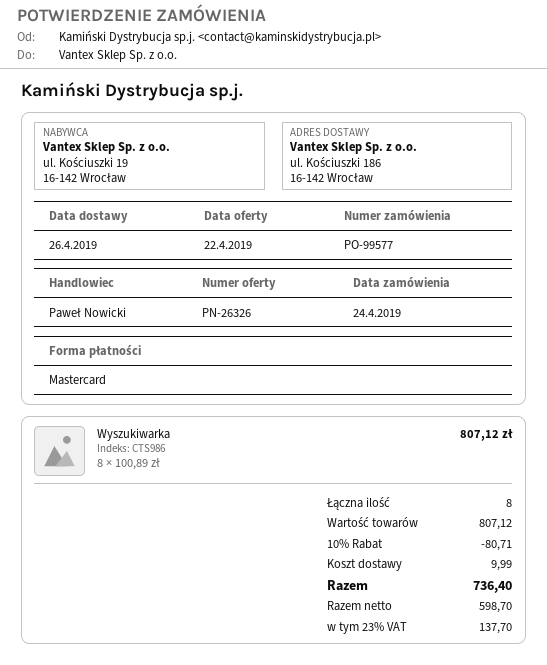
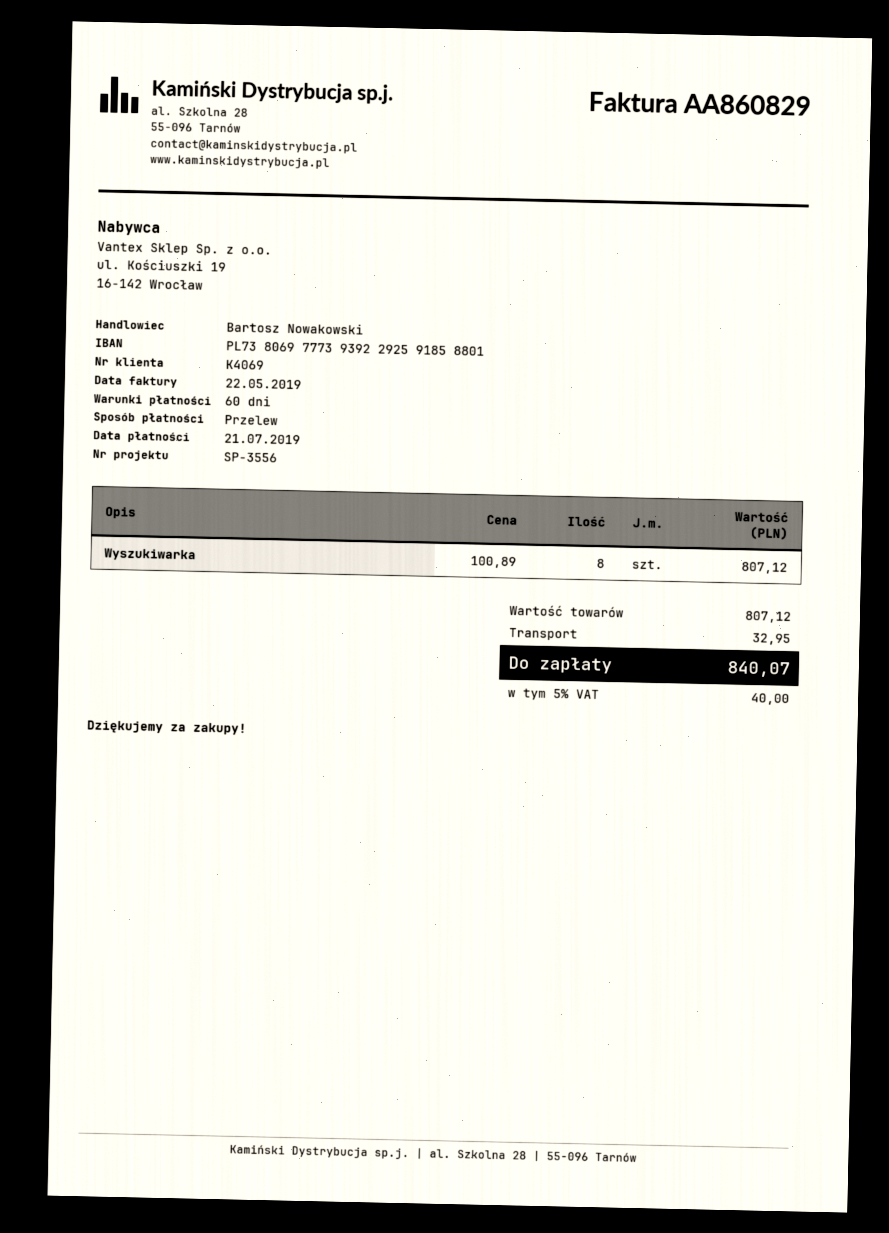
sales rep: Paweł Nowicki -> Bartosz Nowakowski
payment method: Mastercard -> bank transfer
discount: 10% = 80.71 -> none
shipping: 9.99 -> 32.95
tax: 23% = 137.70 -> 5% = 40.00
total: 736.40 -> 840.07

